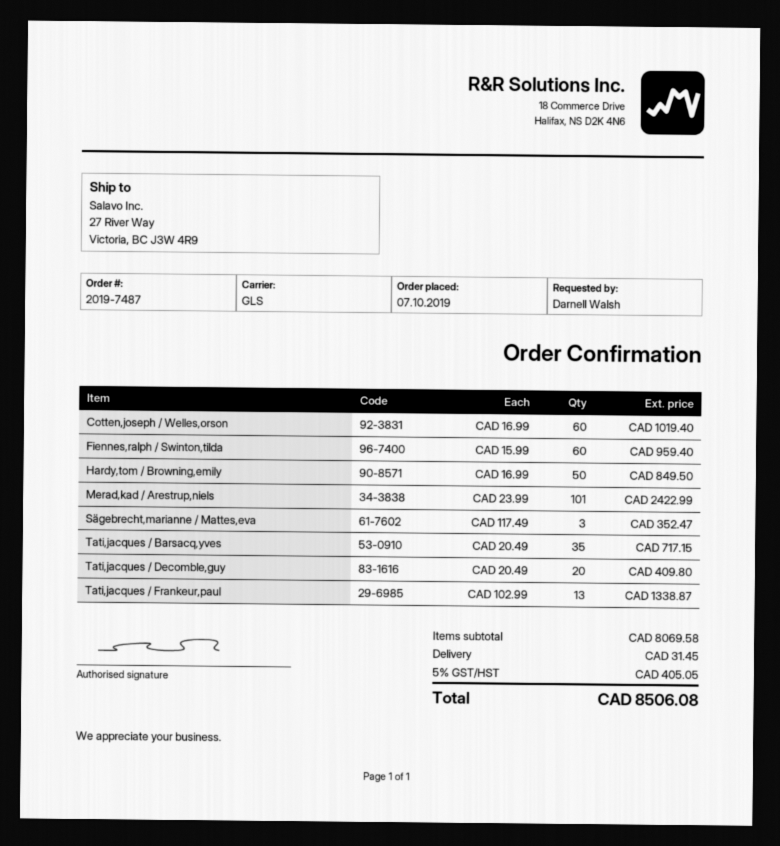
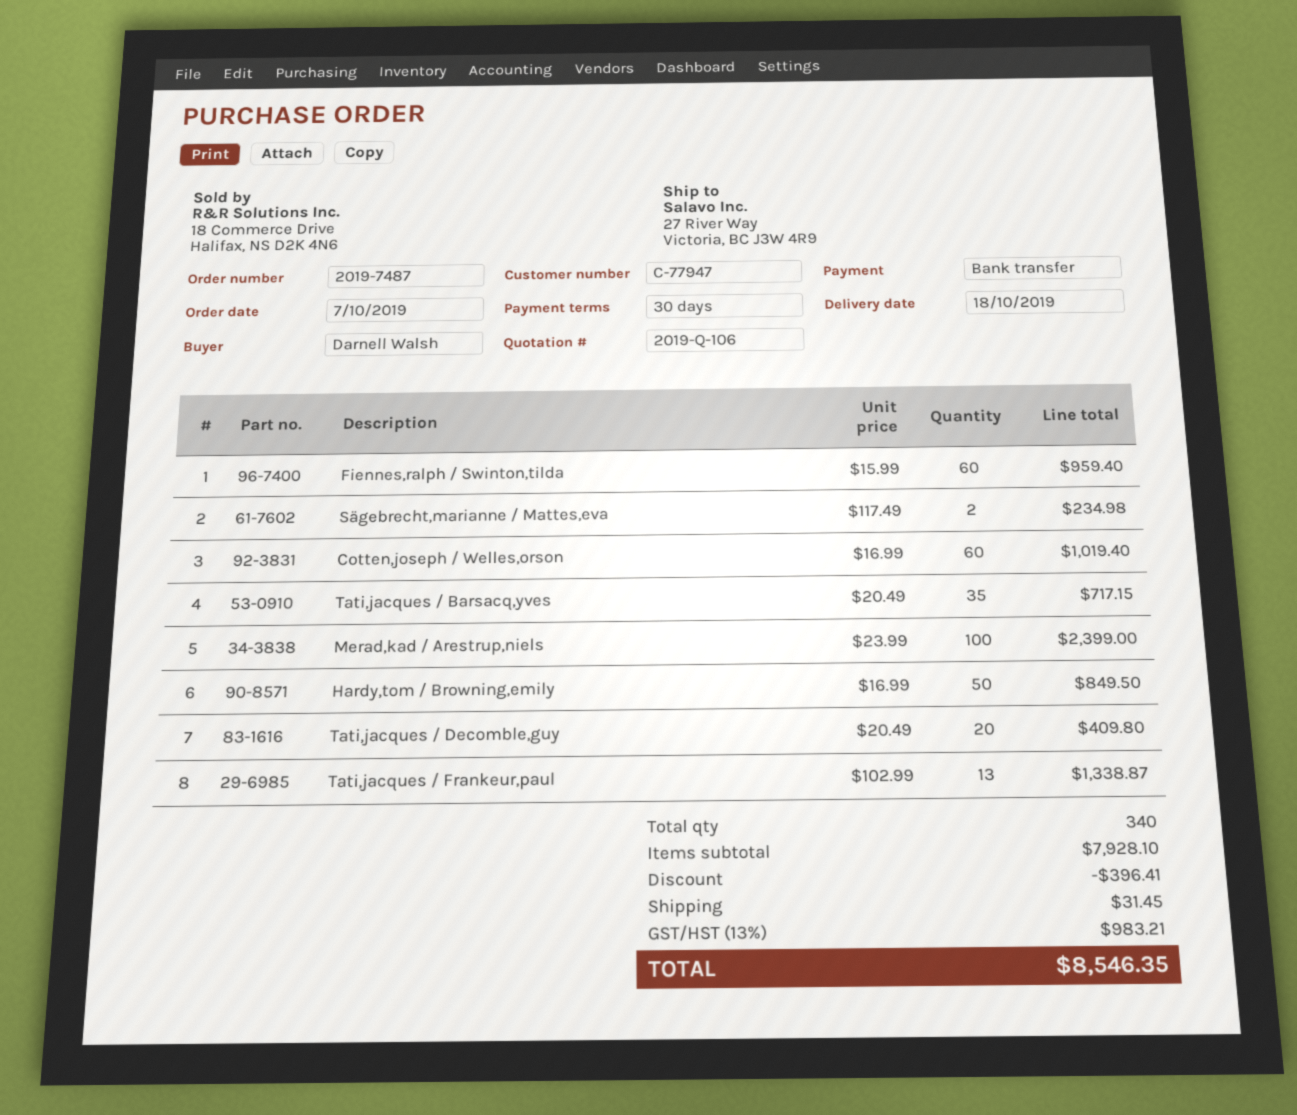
Merad,kad / Arestrup,niels: 101 x 23.99 = 2422.99 -> 100 x 23.99 = 2399.00
Sägebrecht,marianne / Mattes,eva: 3 x 117.49 = 352.47 -> 2 x 117.49 = 234.98
subtotal: 8069.58 -> 7928.10
discount: none -> 396.41
tax: 5% = 405.05 -> 13% = 983.21
total: 8506.08 -> 8546.35

